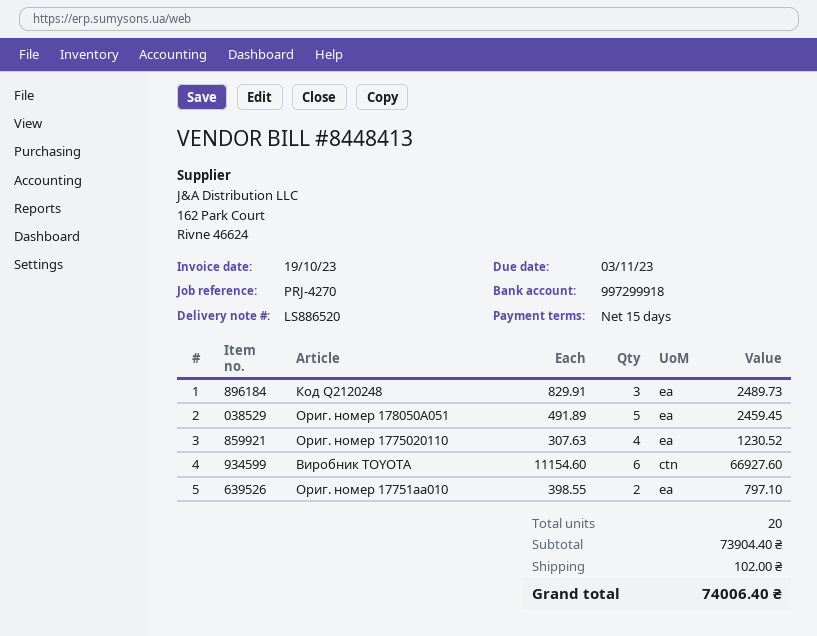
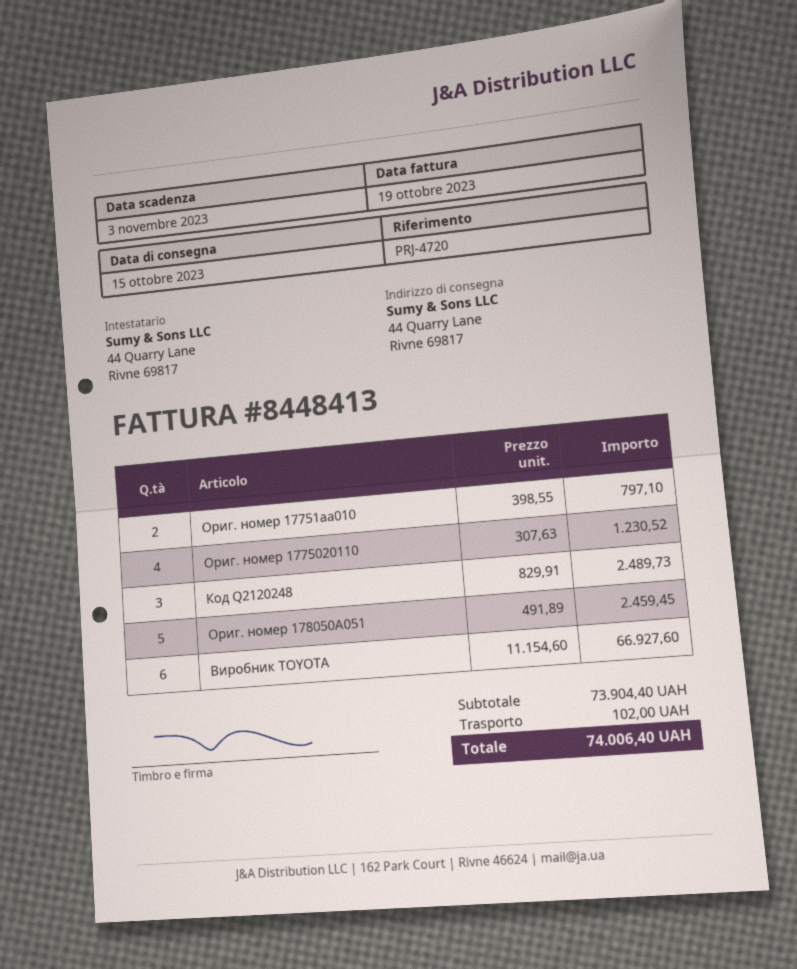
reference: PRJ-4270 -> PRJ-4720

